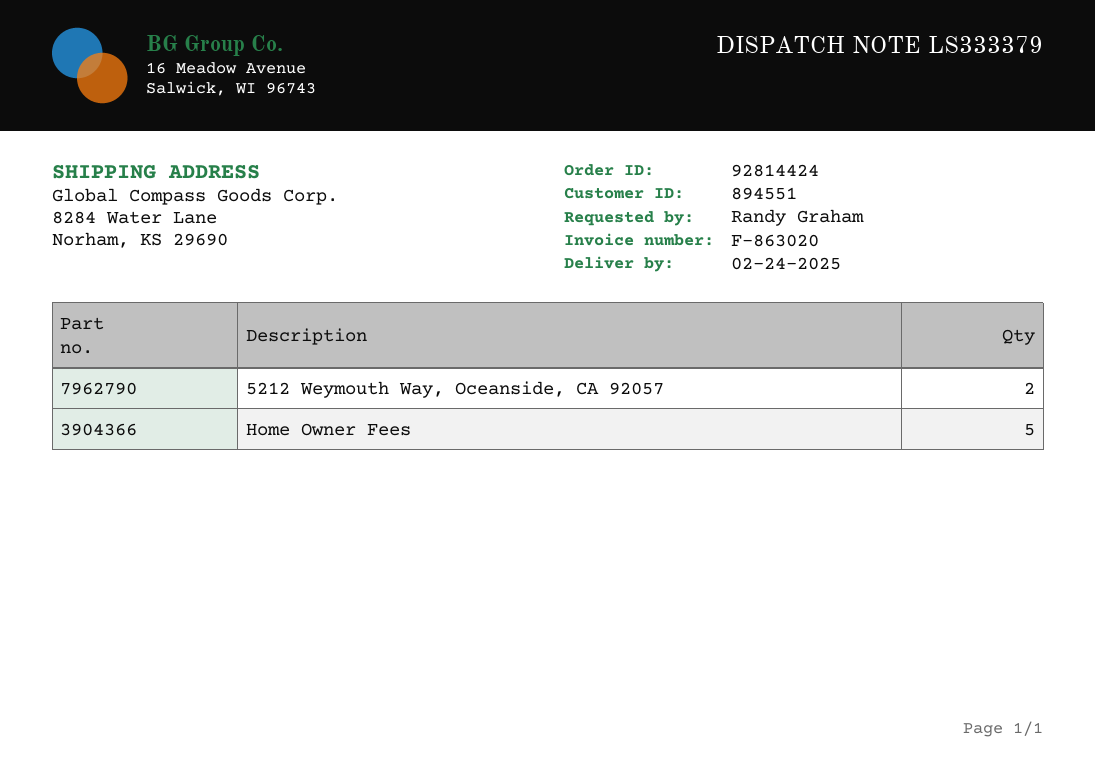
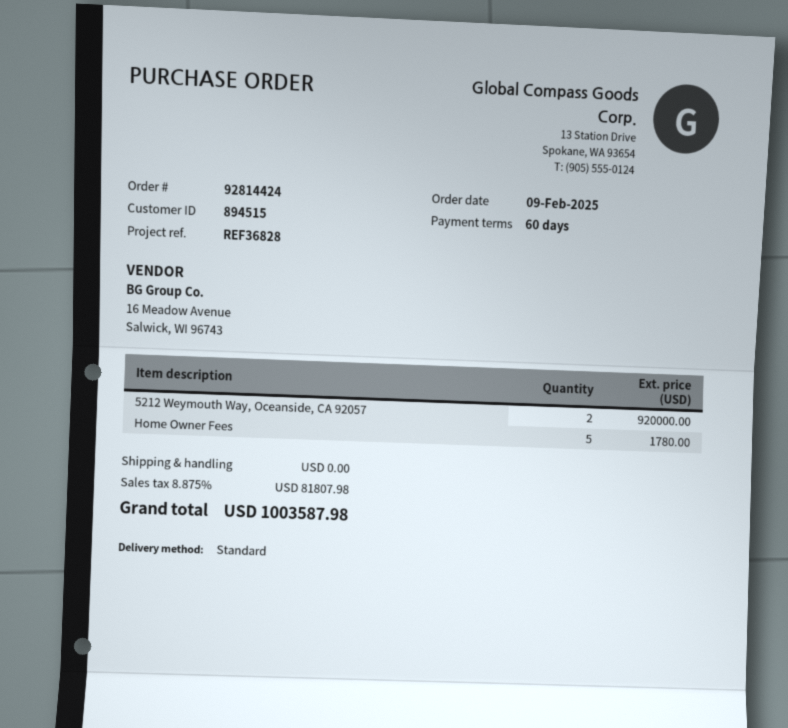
customer number: 894551 -> 894515

